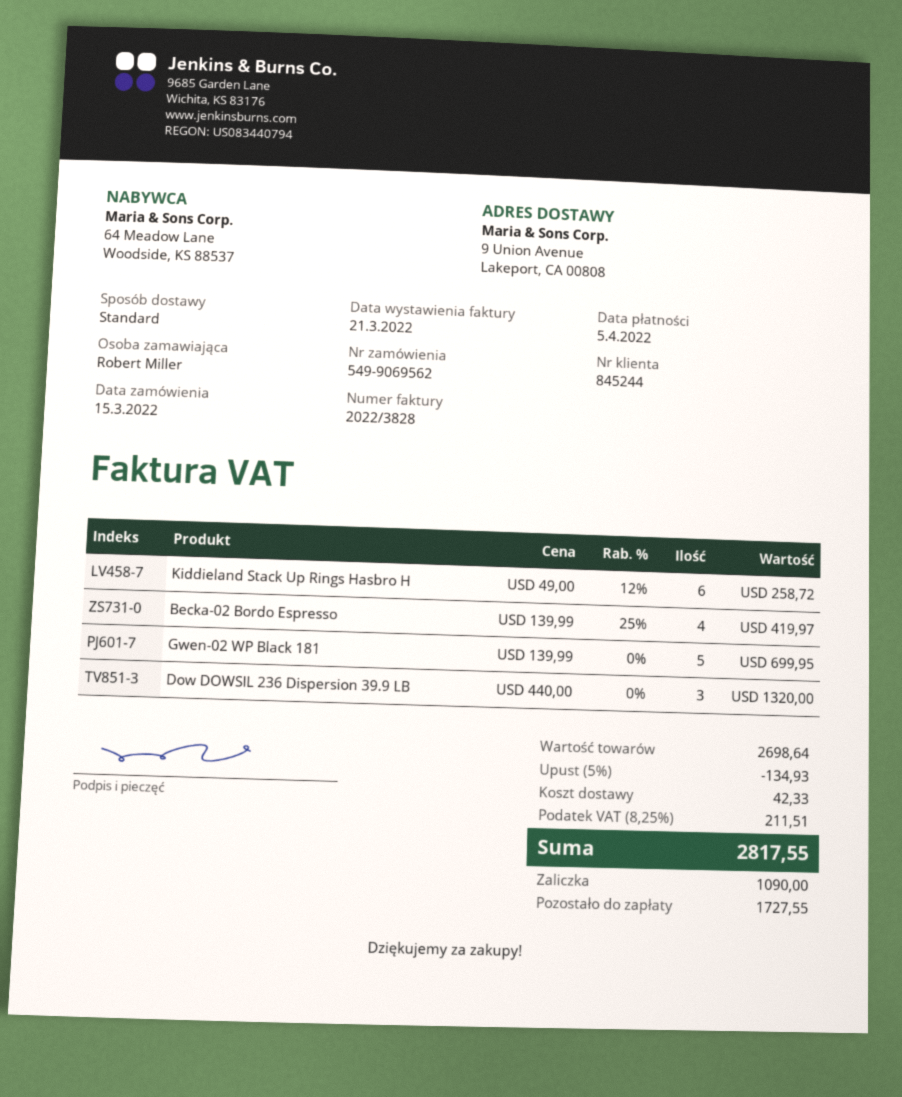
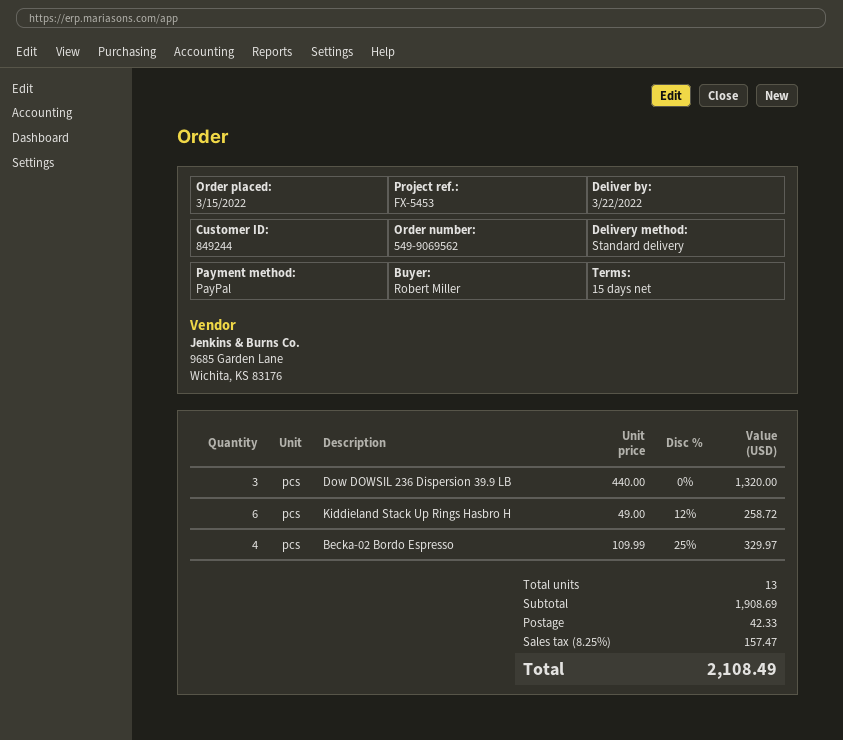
customer number: 845244 -> 849244
Becka-02 Bordo Espresso: 4 x 139.99 - 25% = 419.97 -> 4 x 109.99 - 25% = 329.97
Gwen-02 WP Black 181: 5 x 139.99 = 699.95 -> none
subtotal: 2698.64 -> 1908.69
discount: 5% = 134.93 -> none
tax: 8.25% = 211.51 -> 8.25% = 157.47
total: 2817.55 -> 2108.49

